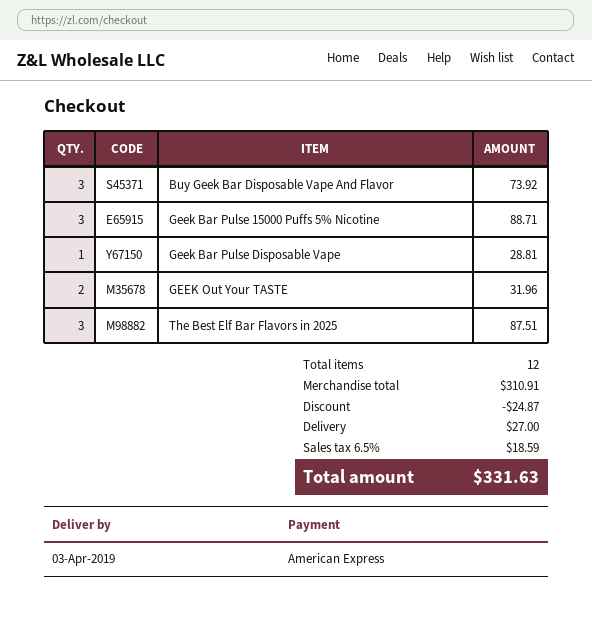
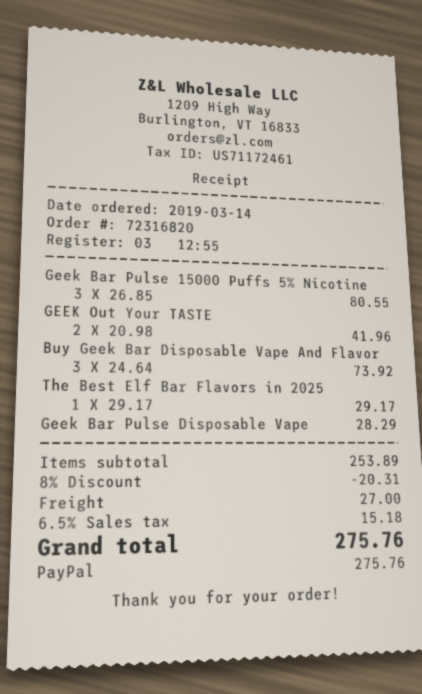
payment method: American Express -> PayPal
Geek Bar Pulse 15000 Puffs 5% Nicotine: 3 for 88.71 -> 3 for 80.55
Geek Bar Pulse Disposable Vape: 1 for 28.81 -> 1 for 28.29
GEEK Out Your TASTE: 2 for 31.96 -> 2 for 41.96
The Best Elf Bar Flavors in 2025: 3 for 87.51 -> 1 for 29.17
subtotal: 310.91 -> 253.89
discount: 24.87 -> 20.31
tax: 6.5% = 18.59 -> 6.5% = 15.18
total: 331.63 -> 275.76

